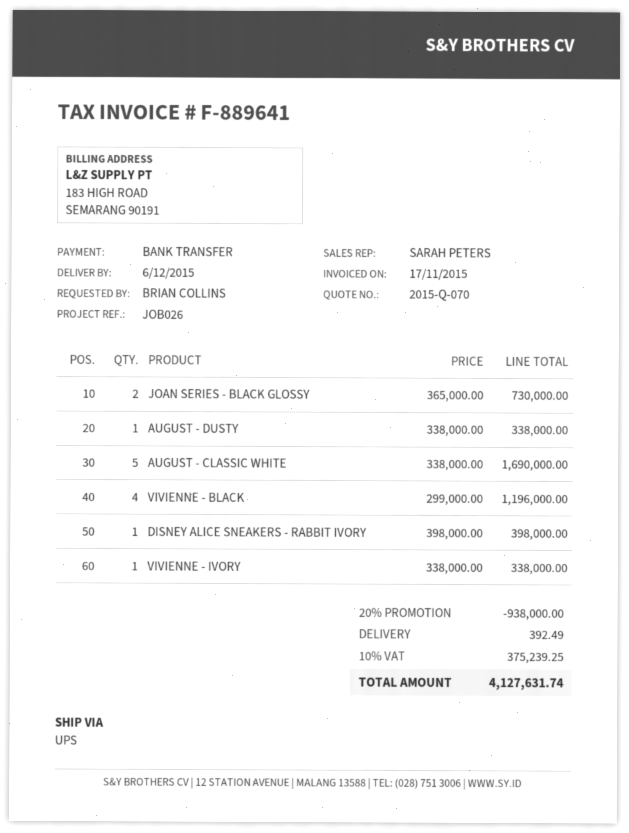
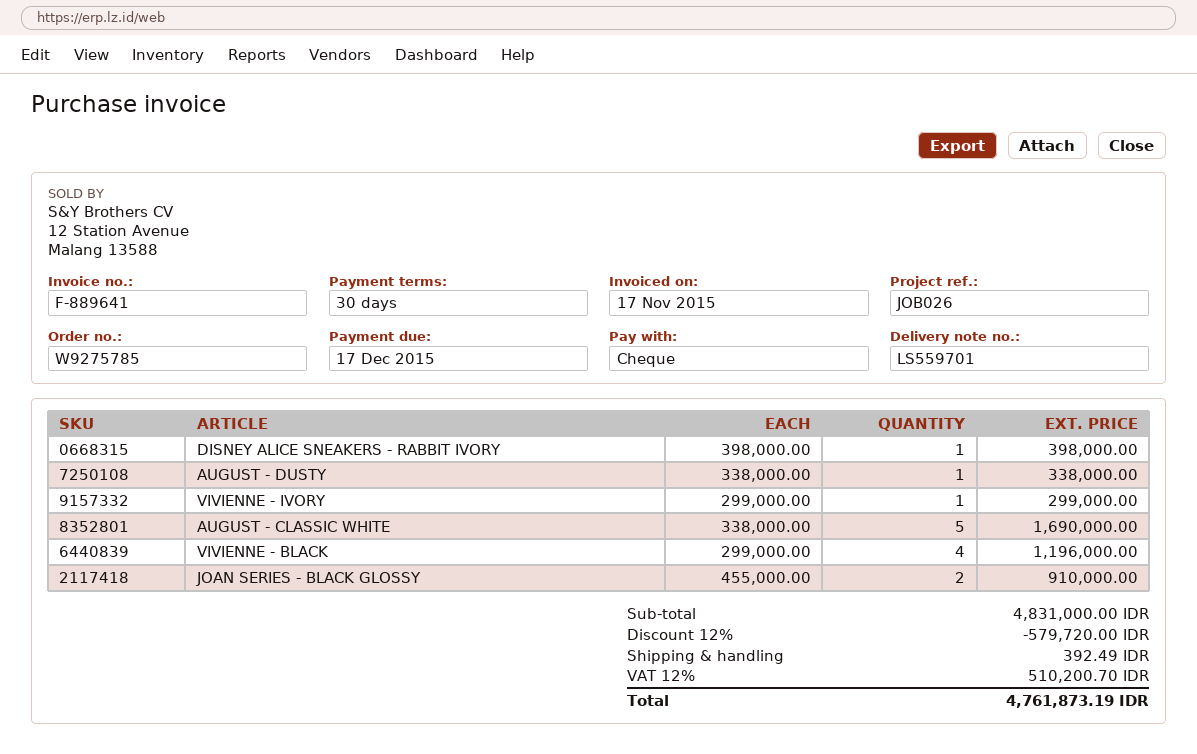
payment method: bank transfer -> cheque
JOAN SERIES - BLACK GLOSSY: 2 x 365000.00 = 730000.00 -> 2 x 455000.00 = 910000.00
VIVIENNE - IVORY: 1 x 338000.00 = 338000.00 -> 1 x 299000.00 = 299000.00
discount: 20% = 938000.00 -> 12% = 579720.00
tax: 10% = 375239.25 -> 12% = 510200.70
total: 4127631.74 -> 4761873.19

